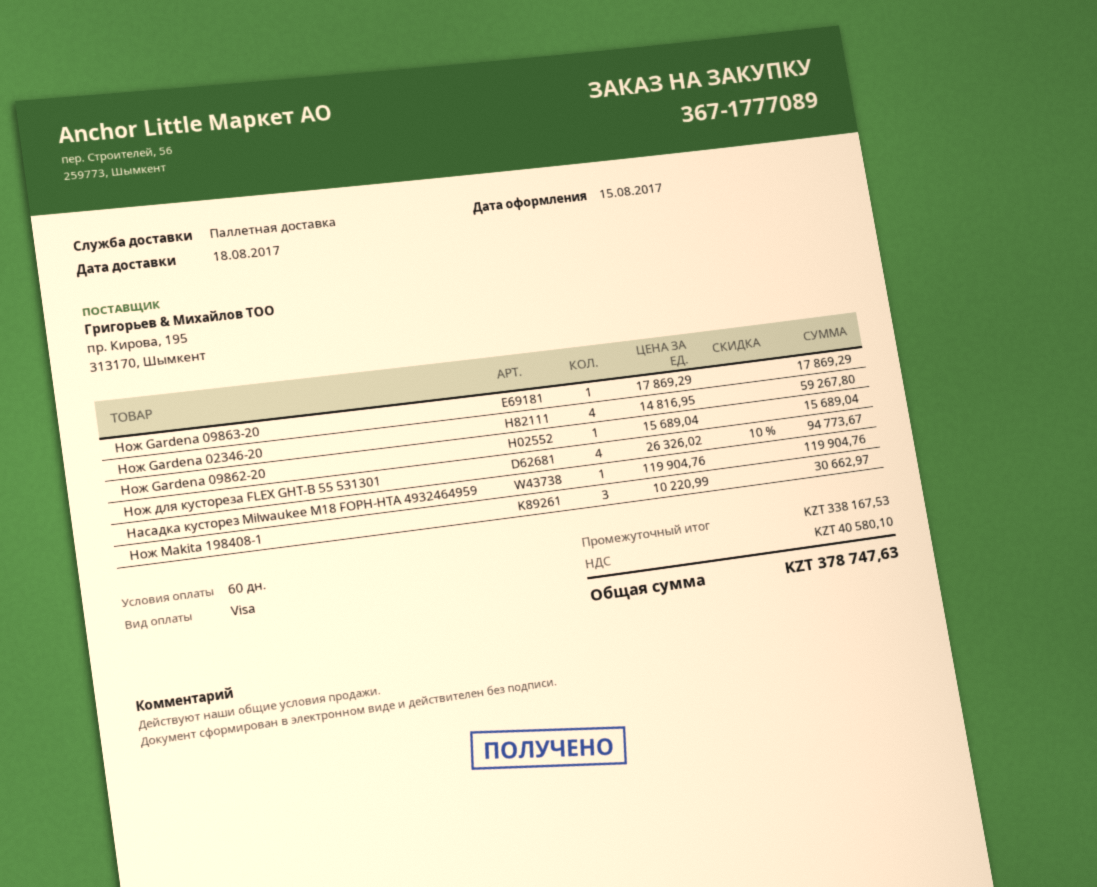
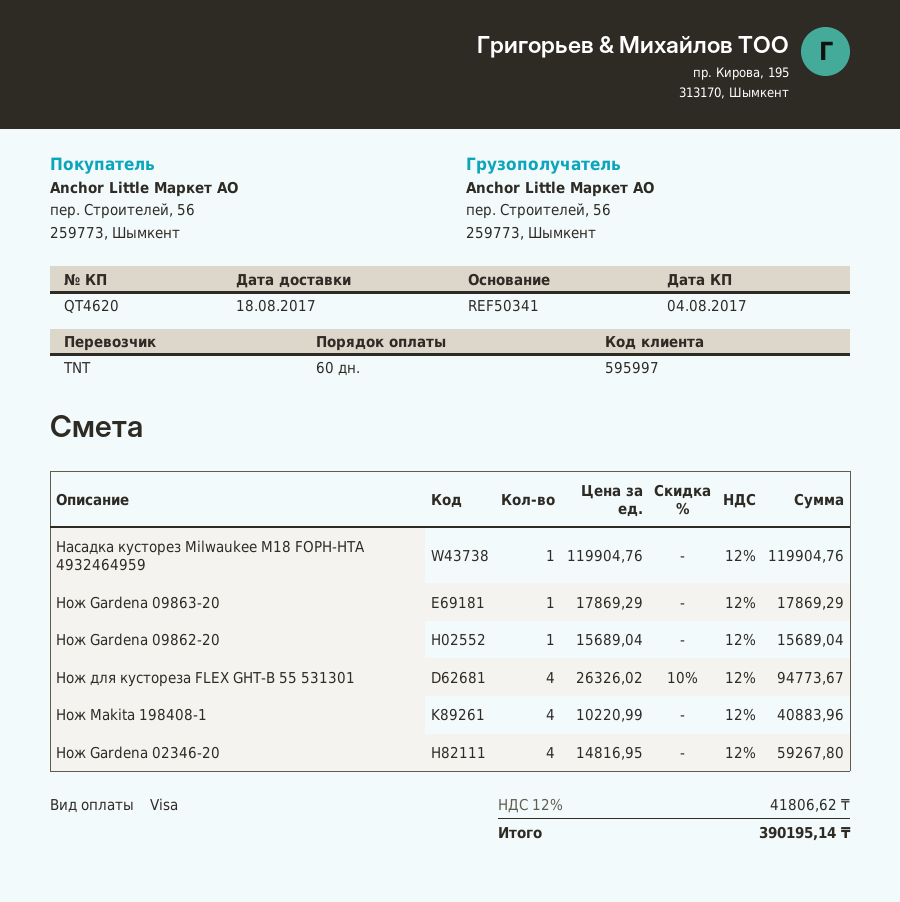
shipping method: pallet freight -> TNT
Нож Makita 198408-1: 3 x 10220.99 = 30662.97 -> 4 x 10220.99 = 40883.96
tax: 40580.10 -> 41806.62
total: 378747.63 -> 390195.14

